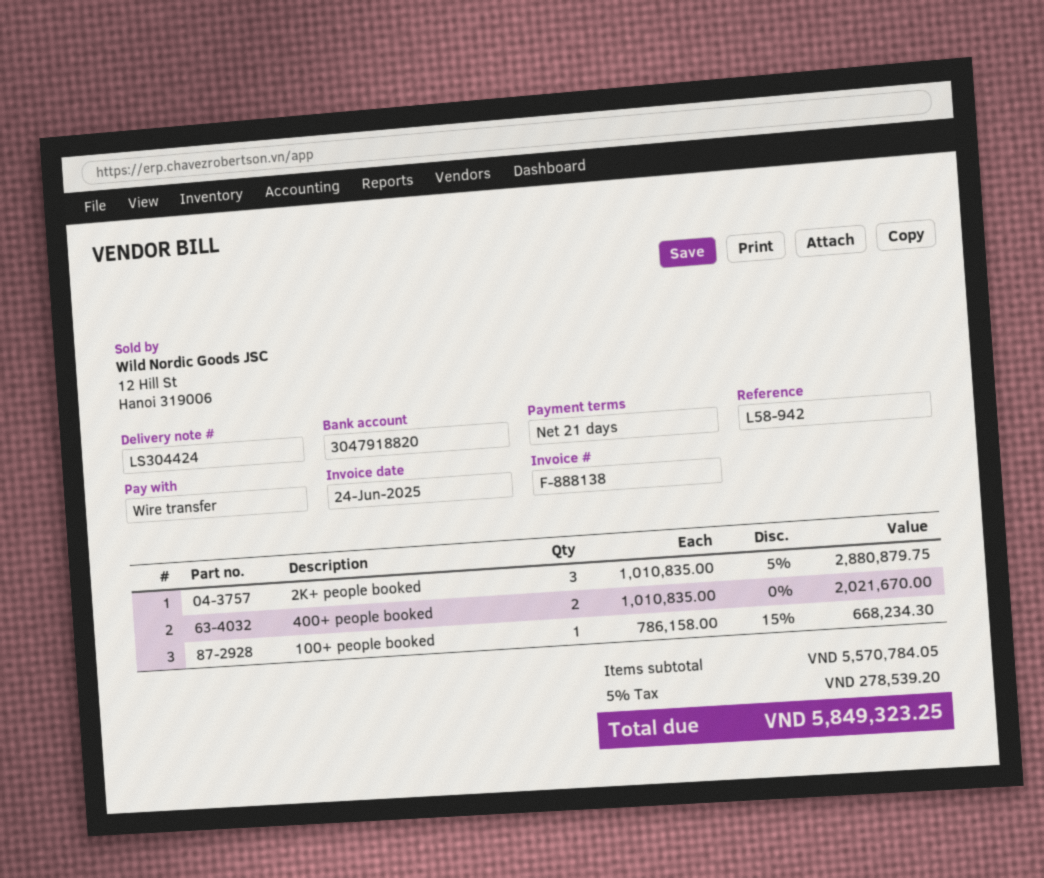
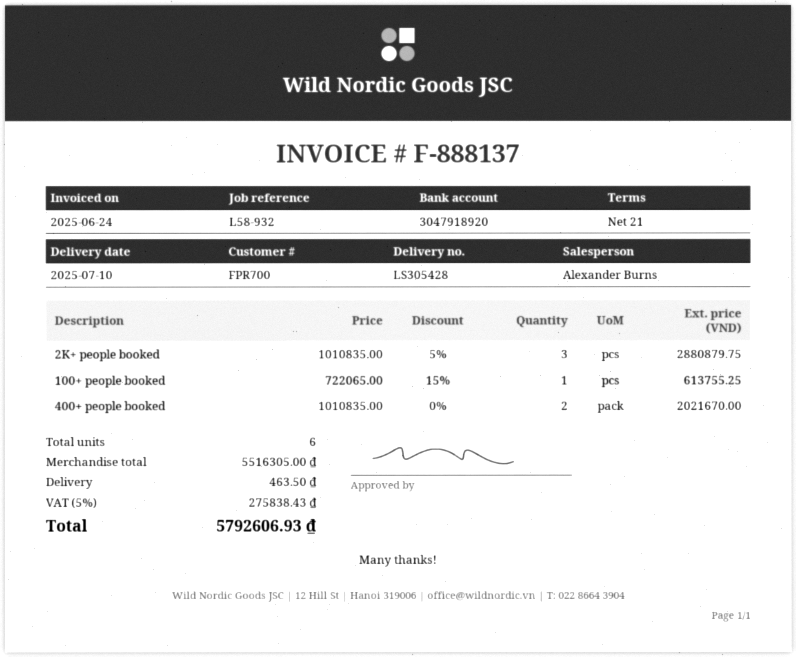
delivery note number: LS304424 -> LS305428
invoice number: F-888138 -> F-888137
reference: L58-942 -> L58-932
bank account: 3047918820 -> 3047918920
100+ people booked: 1 x 786158.00 - 15% = 668234.30 -> 1 x 722065.00 - 15% = 613755.25
subtotal: 5570784.05 -> 5516305.00
shipping: none -> 463.50
tax: 5% = 278539.20 -> 5% = 275838.43
total: 5849323.25 -> 5792606.93

